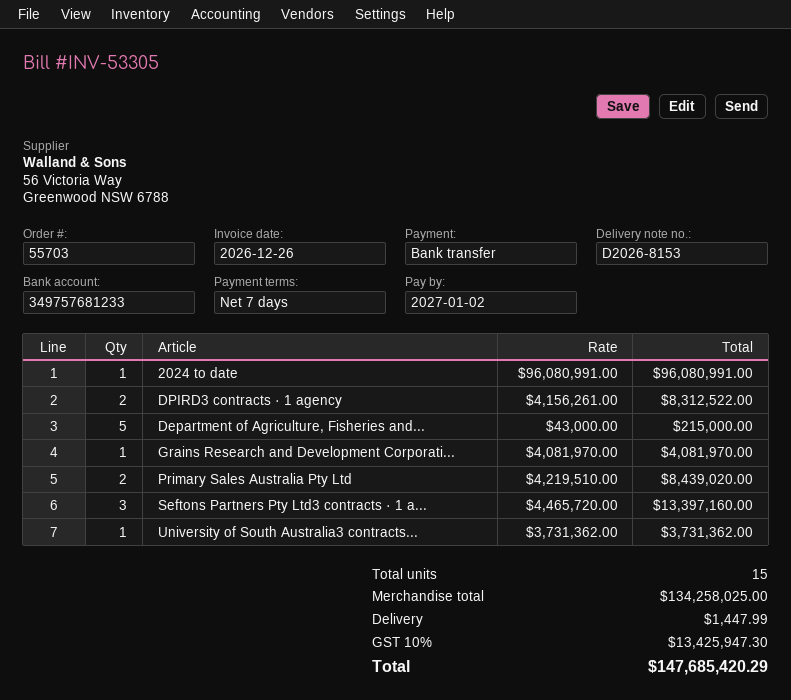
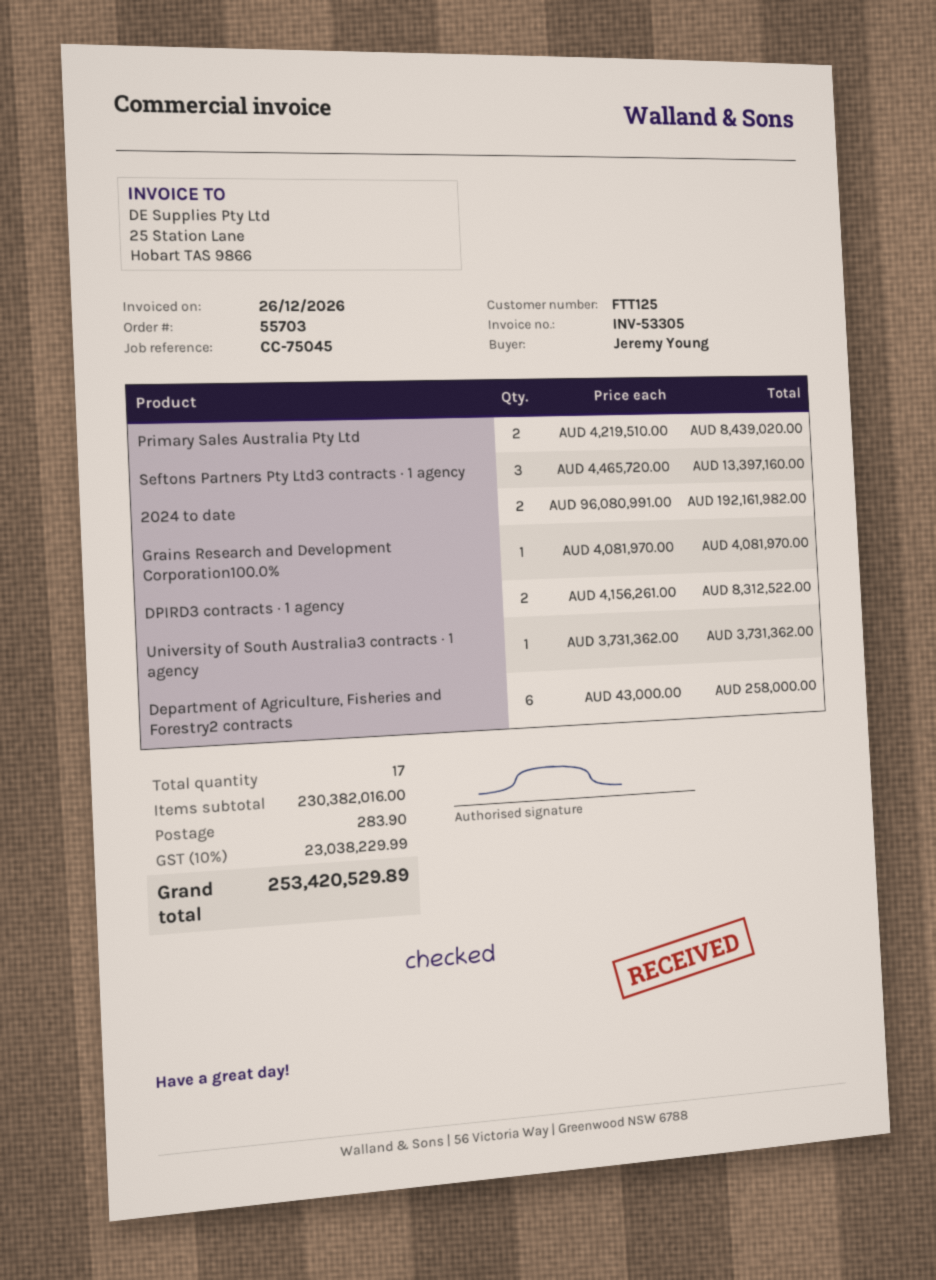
2024 to date: 1 x 96080991.00 = 96080991.00 -> 2 x 96080991.00 = 192161982.00
Department of Agriculture, Fisheries and...: 5 x 43000.00 = 215000.00 -> 6 x 43000.00 = 258000.00
total quantity: 15 -> 17
subtotal: 134258025.00 -> 230382016.00
shipping: 1447.99 -> 283.90
tax: 10% = 13425947.30 -> 10% = 23038229.99
total: 147685420.29 -> 253420529.89

